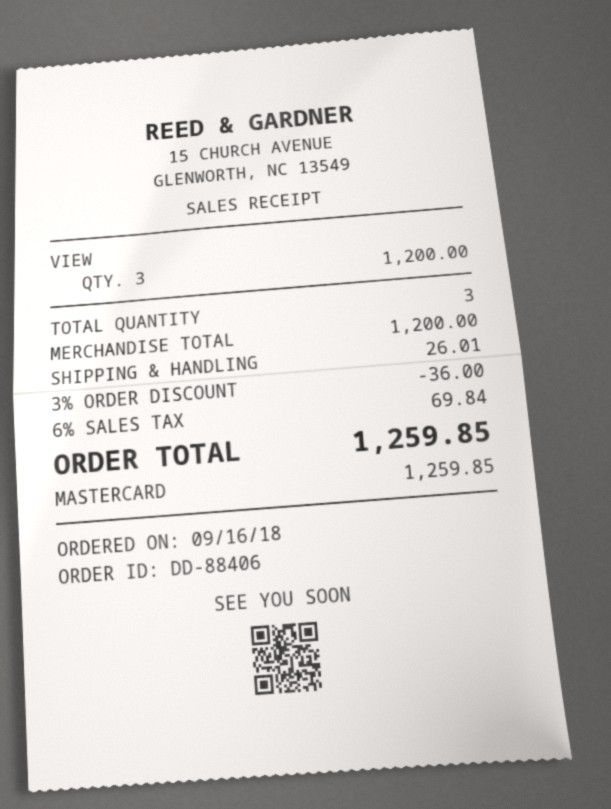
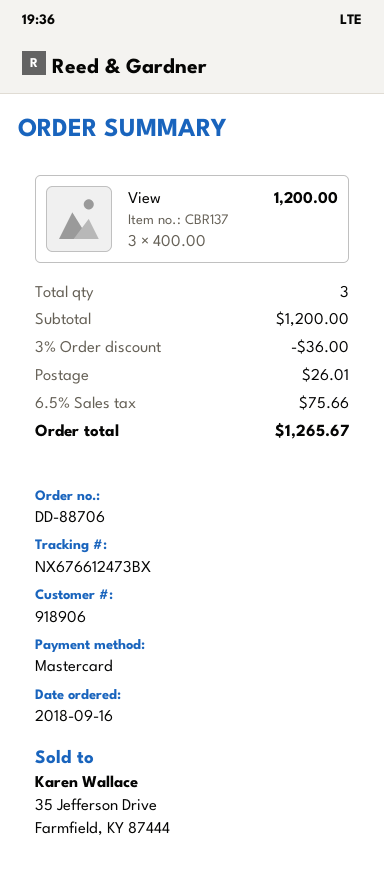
order number: DD-88406 -> DD-88706
tax: 6% = 69.84 -> 6.5% = 75.66
total: 1259.85 -> 1265.67

